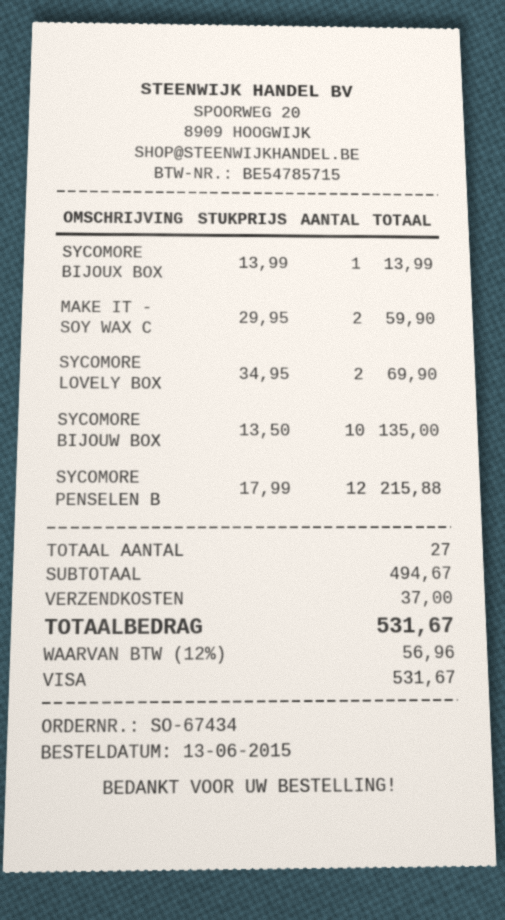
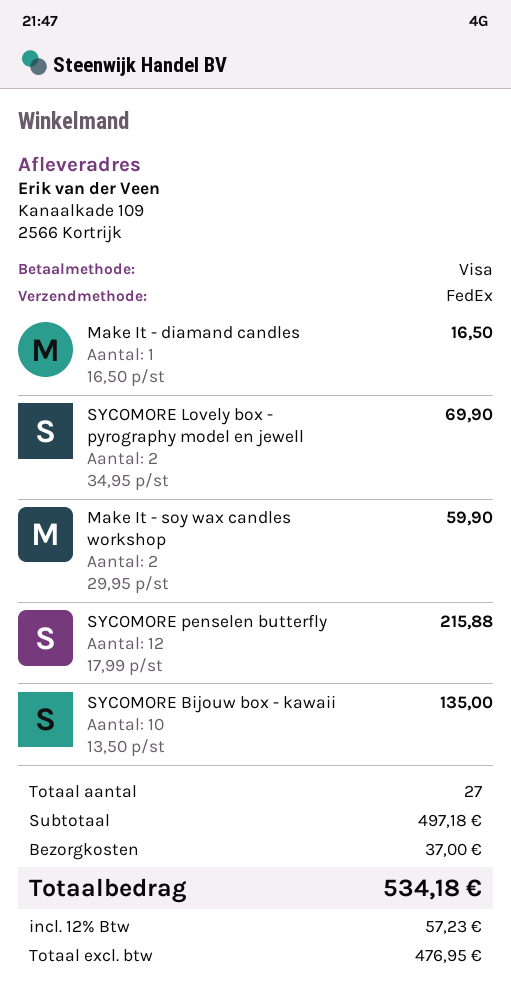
SYCOMORE BIJOUX BOX: 1 x 13.99 = 13.99 -> none
Make It - diamand candles: none -> 1 x 16.50 = 16.50
subtotal: 494.67 -> 497.18
tax: 12% = 56.96 -> 12% = 57.23
total: 531.67 -> 534.18

